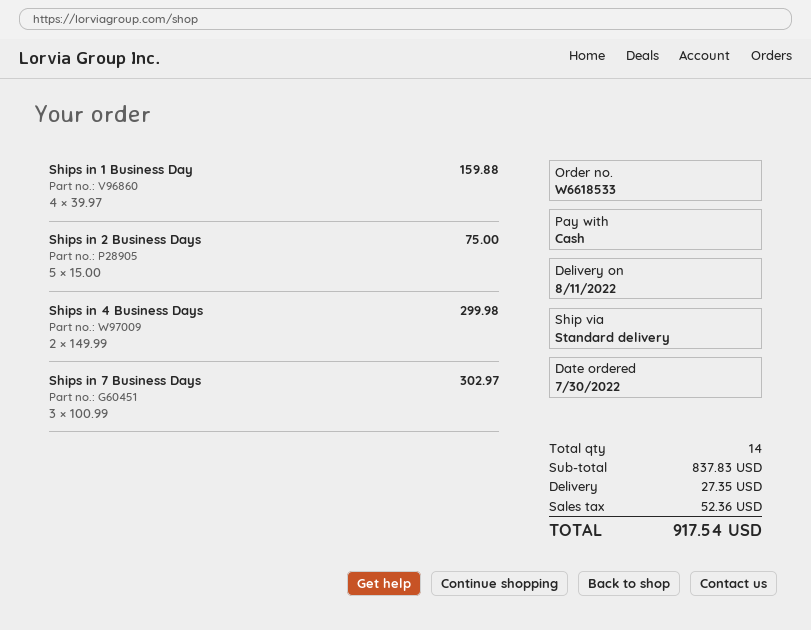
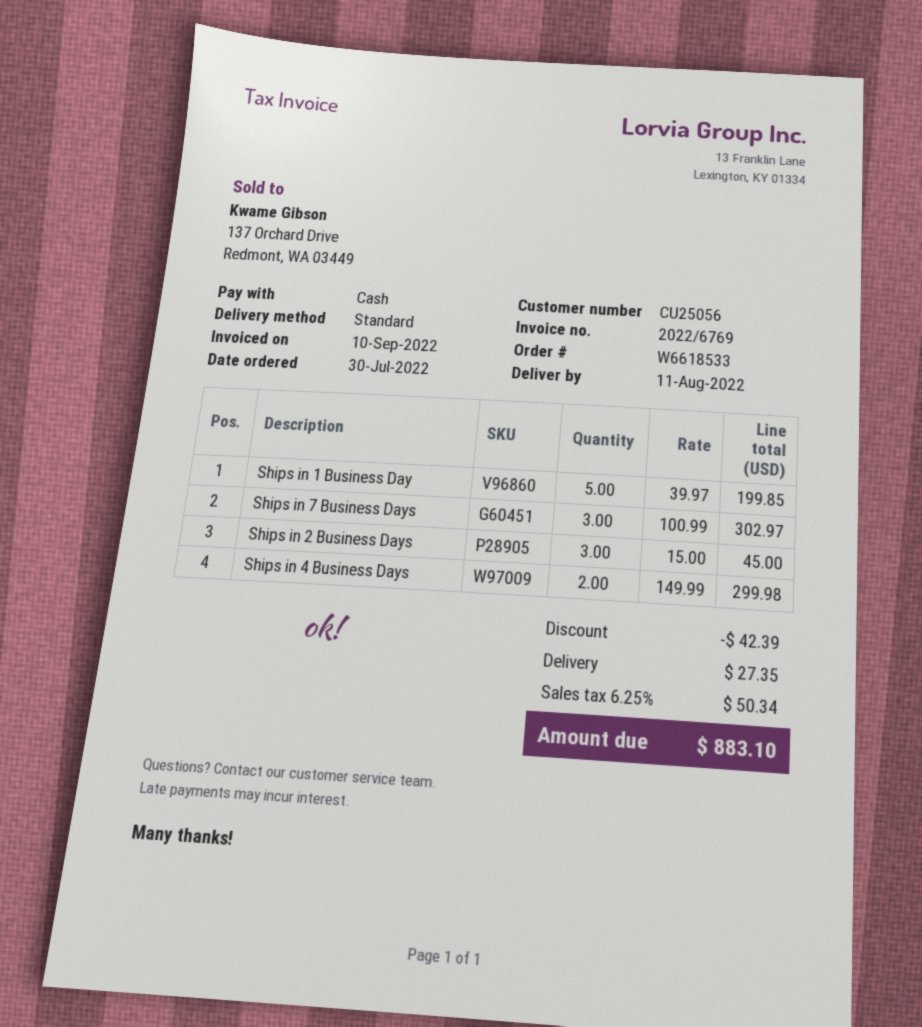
Ships in 1 Business Day: 4 x 39.97 = 159.88 -> 5 x 39.97 = 199.85
Ships in 2 Business Days: 5 x 15.00 = 75.00 -> 3 x 15.00 = 45.00
discount: none -> 42.39
tax: 52.36 -> 50.34
total: 917.54 -> 883.10

